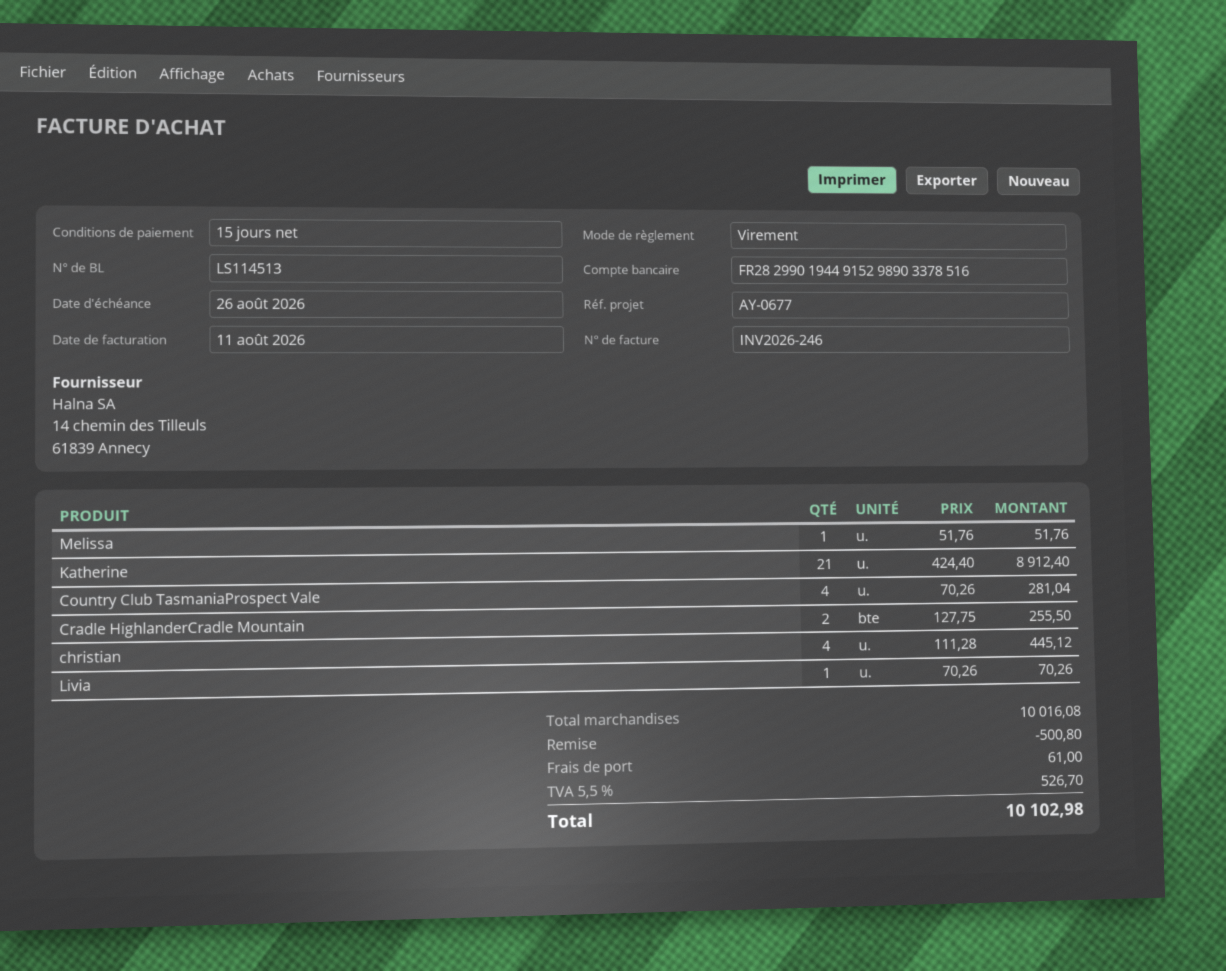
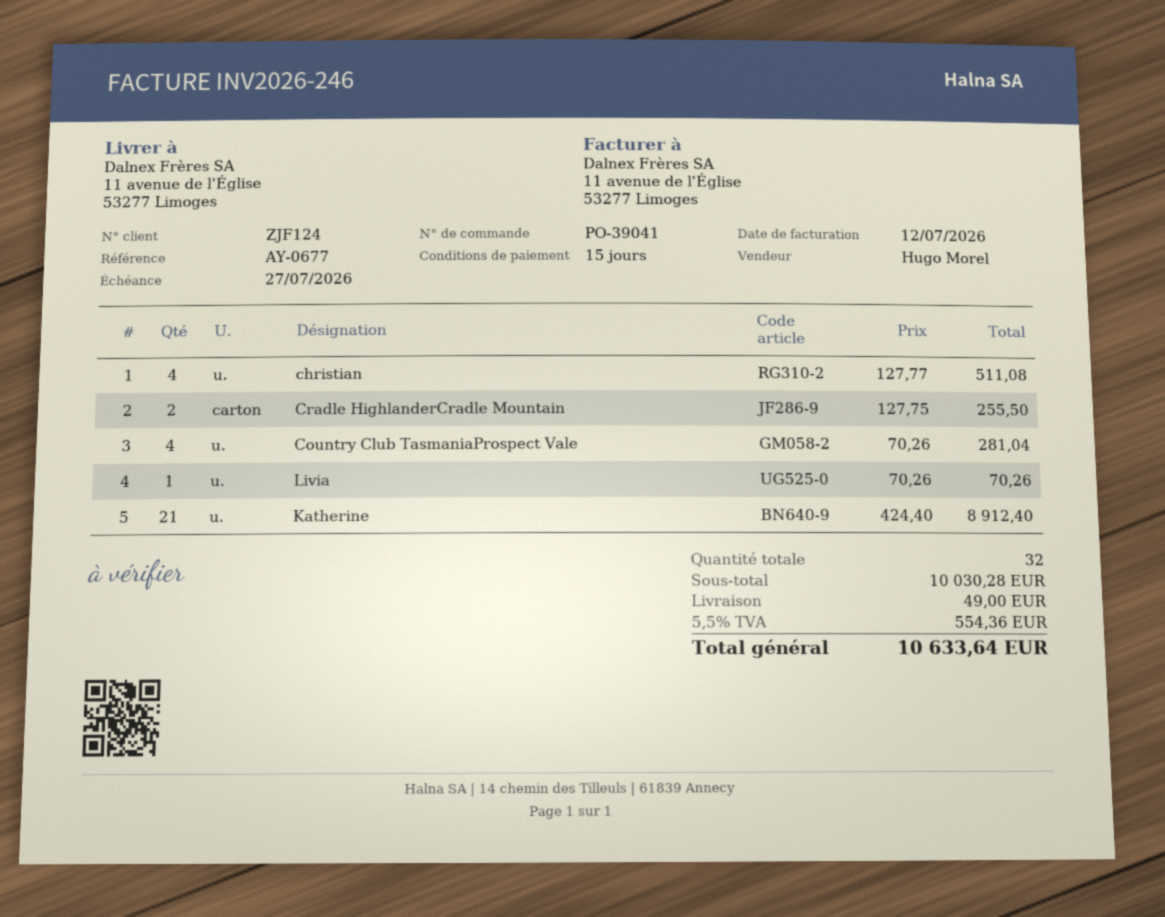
invoice date: 2026-08-11 -> 2026-07-12
due date: 2026-08-26 -> 2026-07-27
Melissa: 1 x 51.76 = 51.76 -> none
christian: 4 x 111.28 = 445.12 -> 4 x 127.77 = 511.08
subtotal: 10016.08 -> 10030.28
discount: 500.80 -> none
shipping: 61.00 -> 49.00
tax: 5.5% = 526.70 -> 5.5% = 554.36
total: 10102.98 -> 10633.64

